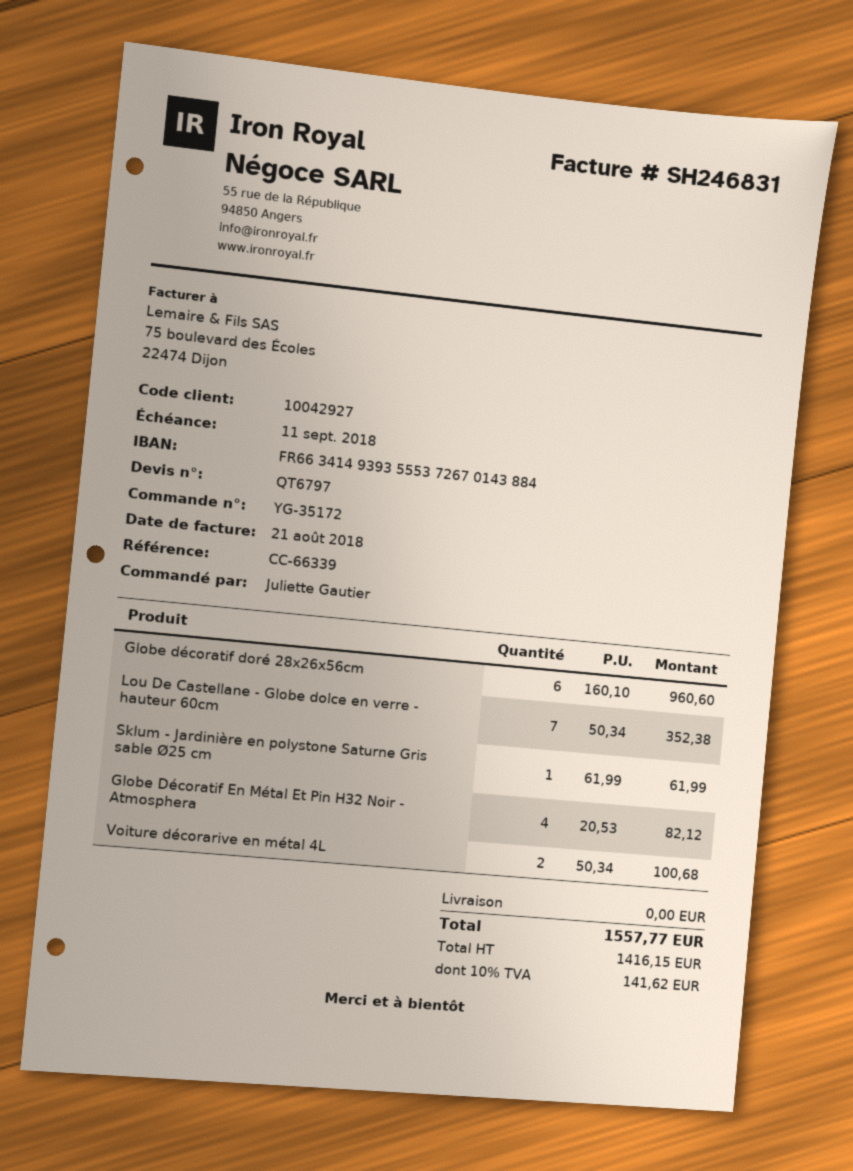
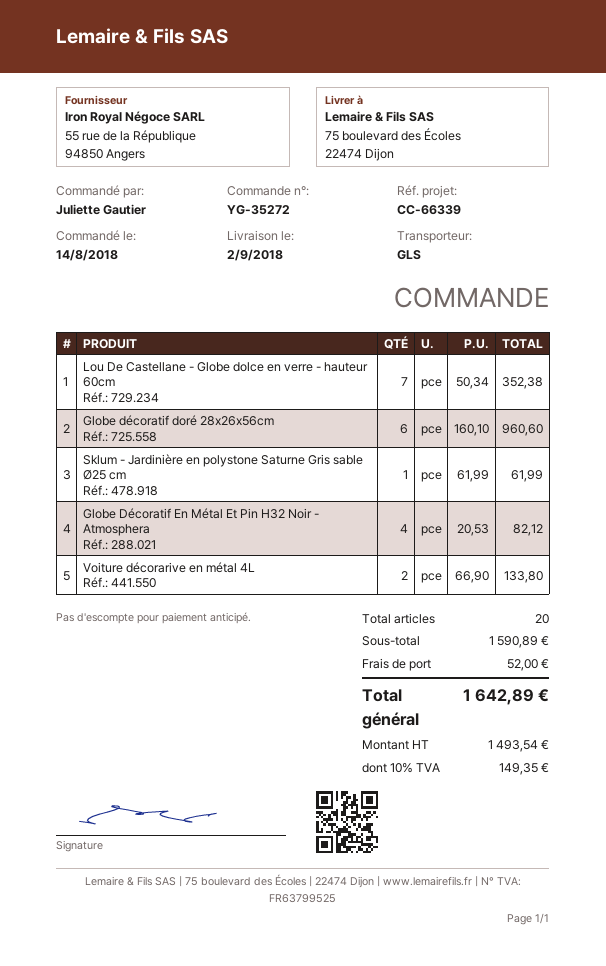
order number: YG-35172 -> YG-35272
Voiture décorarive en métal 4L: 2 x 50.34 = 100.68 -> 2 x 66.90 = 133.80
shipping: 0.00 -> 52.00
net: 1416.15 -> 1493.54
tax: 10% = 141.62 -> 10% = 149.35
total: 1557.77 -> 1642.89

